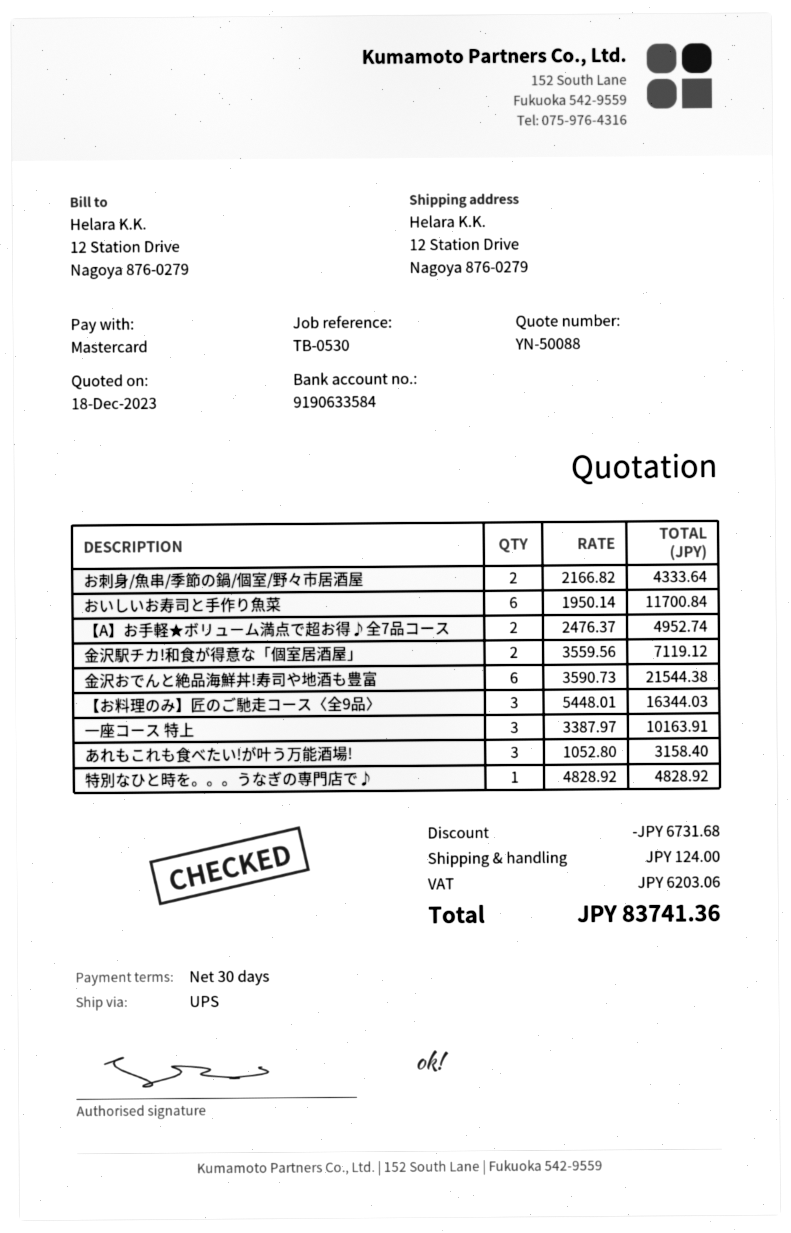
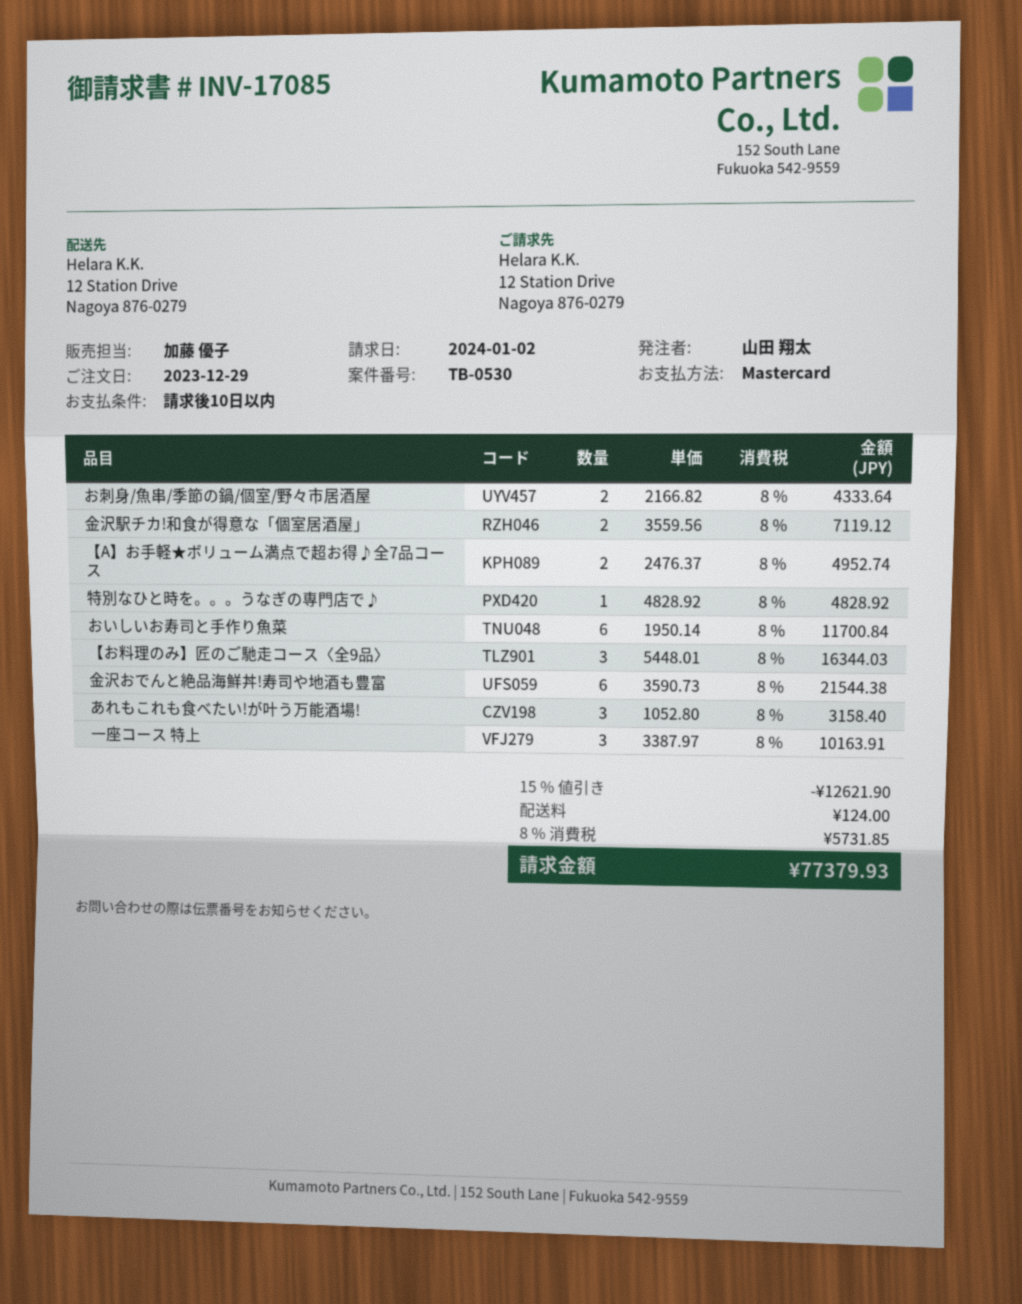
payment terms: 30 days -> 10 days
discount: 6731.68 -> 12621.90
tax: 6203.06 -> 5731.85
total: 83741.36 -> 77379.93

